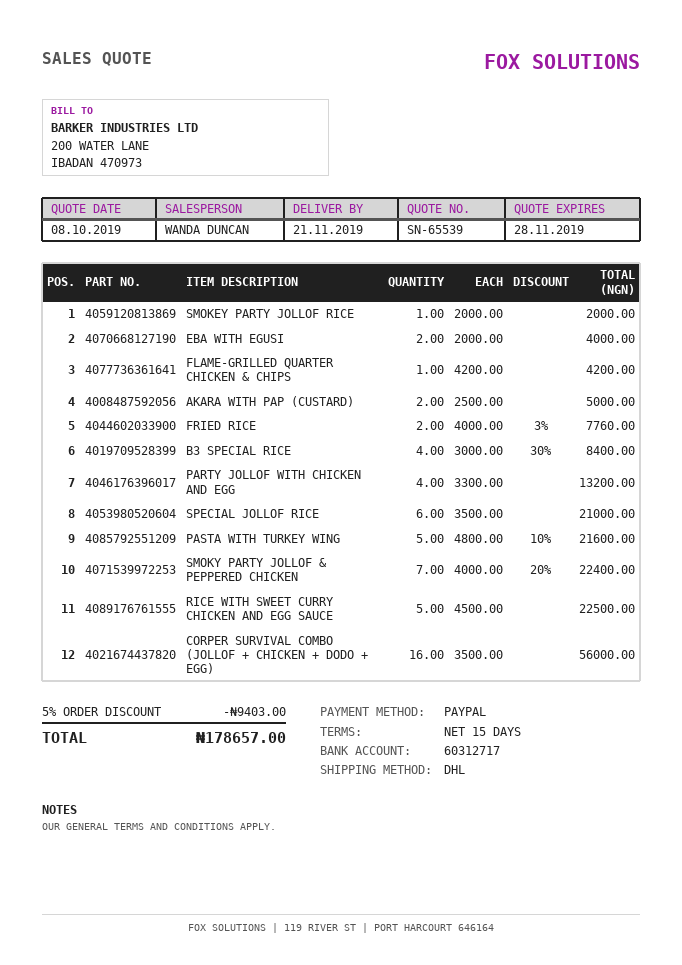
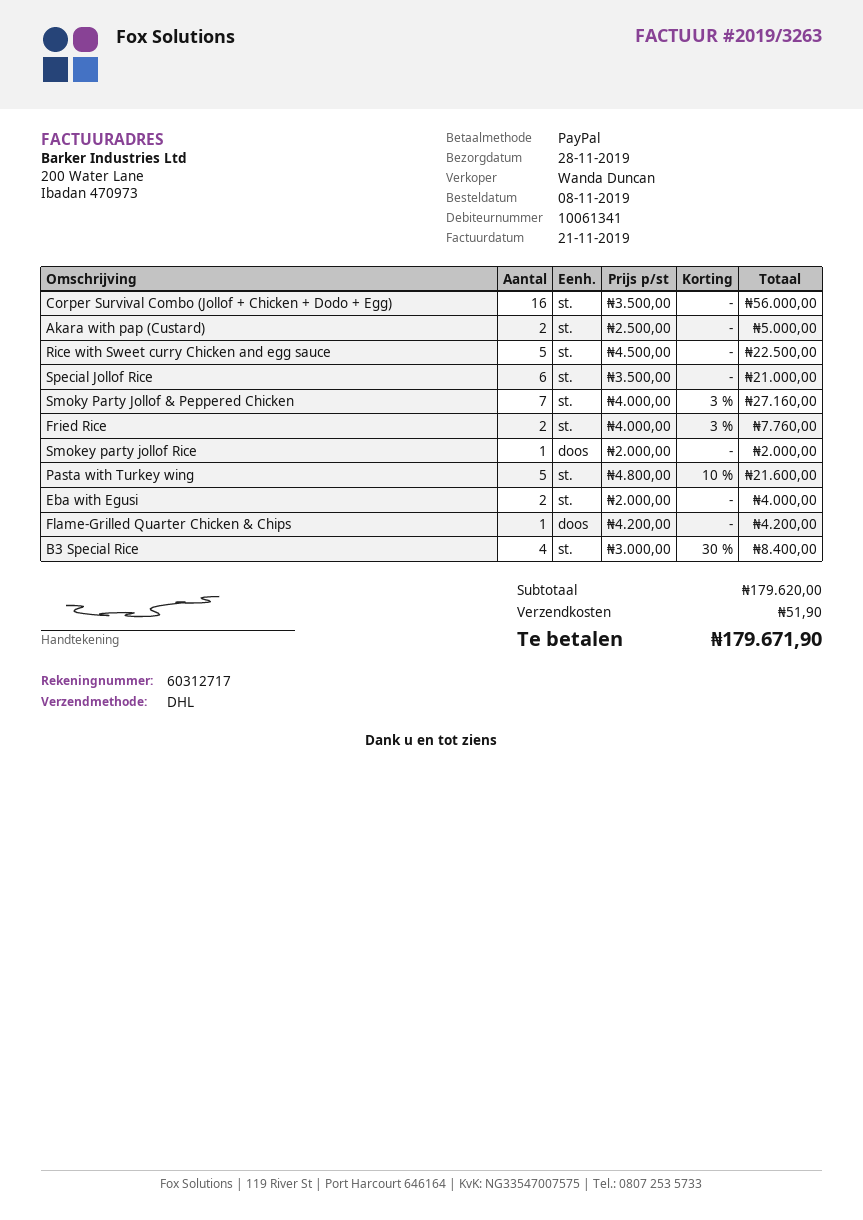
delivery date: 2019-11-21 -> 2019-11-28
PARTY JOLLOF WITH CHICKEN AND EGG: 4 x 3300.00 = 13200.00 -> none
SMOKY PARTY JOLLOF & PEPPERED CHICKEN: 7 x 4000.00 - 20% = 22400.00 -> 7 x 4000.00 - 3% = 27160.00
discount: 5% = 9403.00 -> none
shipping: none -> 51.90
total: 178657.00 -> 179671.90

